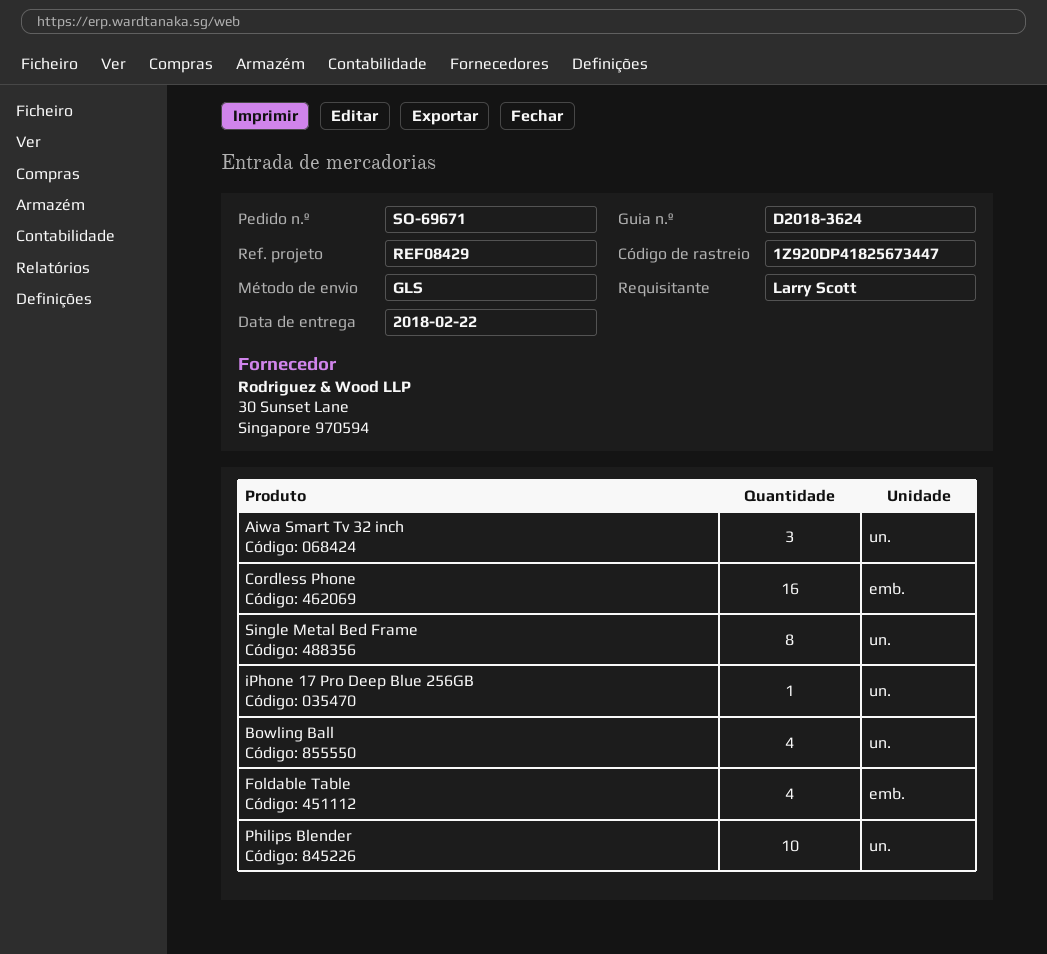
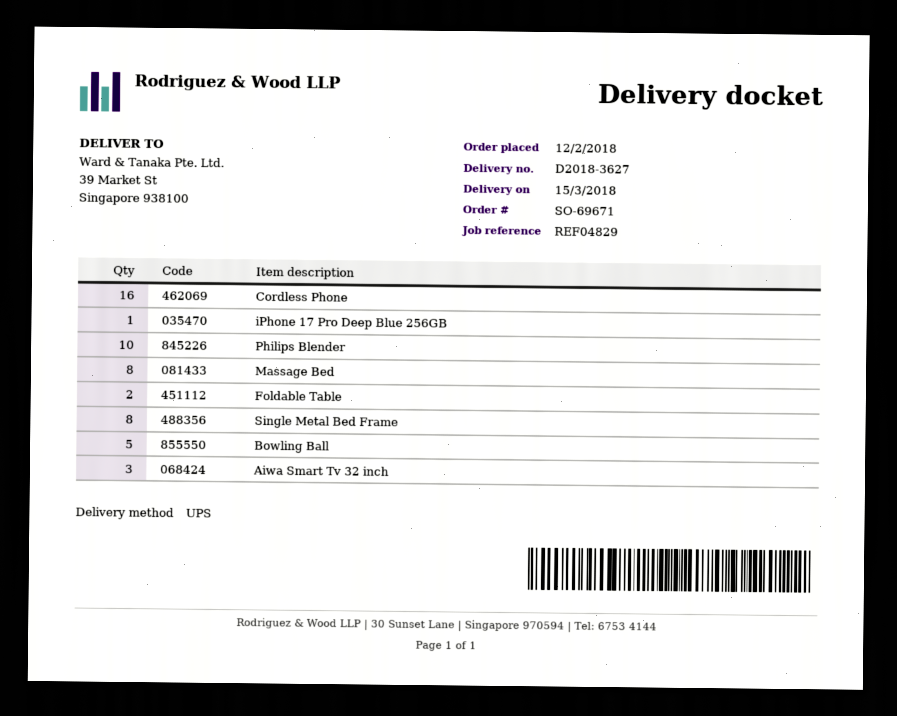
delivery note number: D2018-3624 -> D2018-3627
delivery date: 2018-02-22 -> 2018-03-15
reference: REF08429 -> REF04829
shipping method: GLS -> UPS
Bowling Ball: 4 -> 5
Foldable Table: 4 -> 2
Massage Bed: none -> 8

